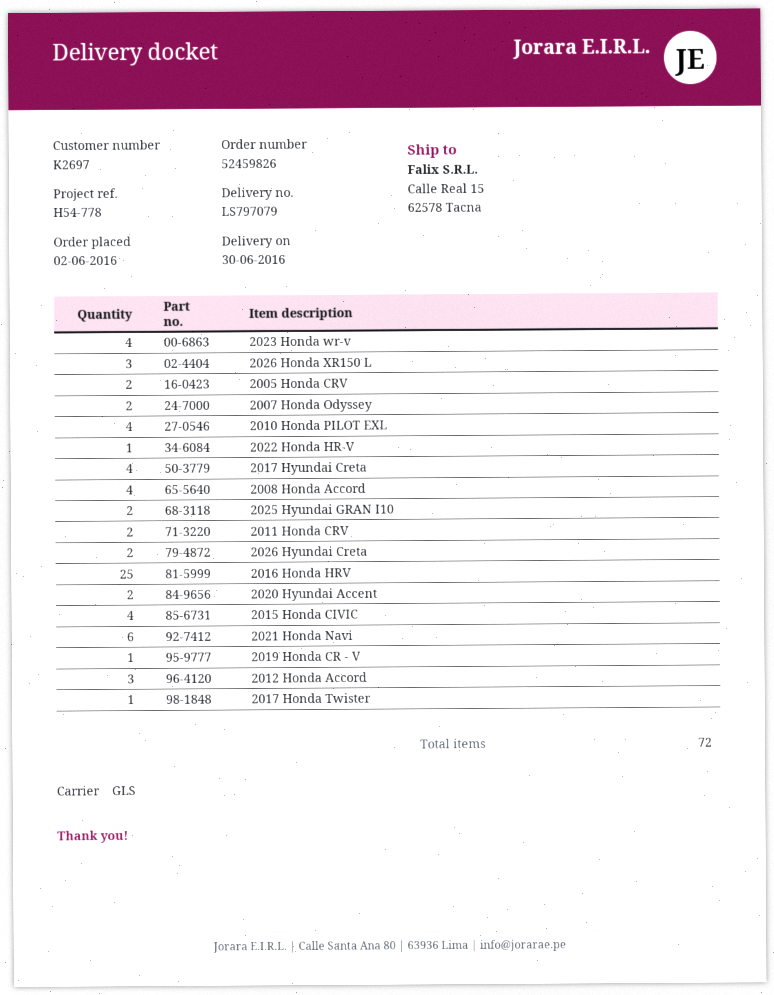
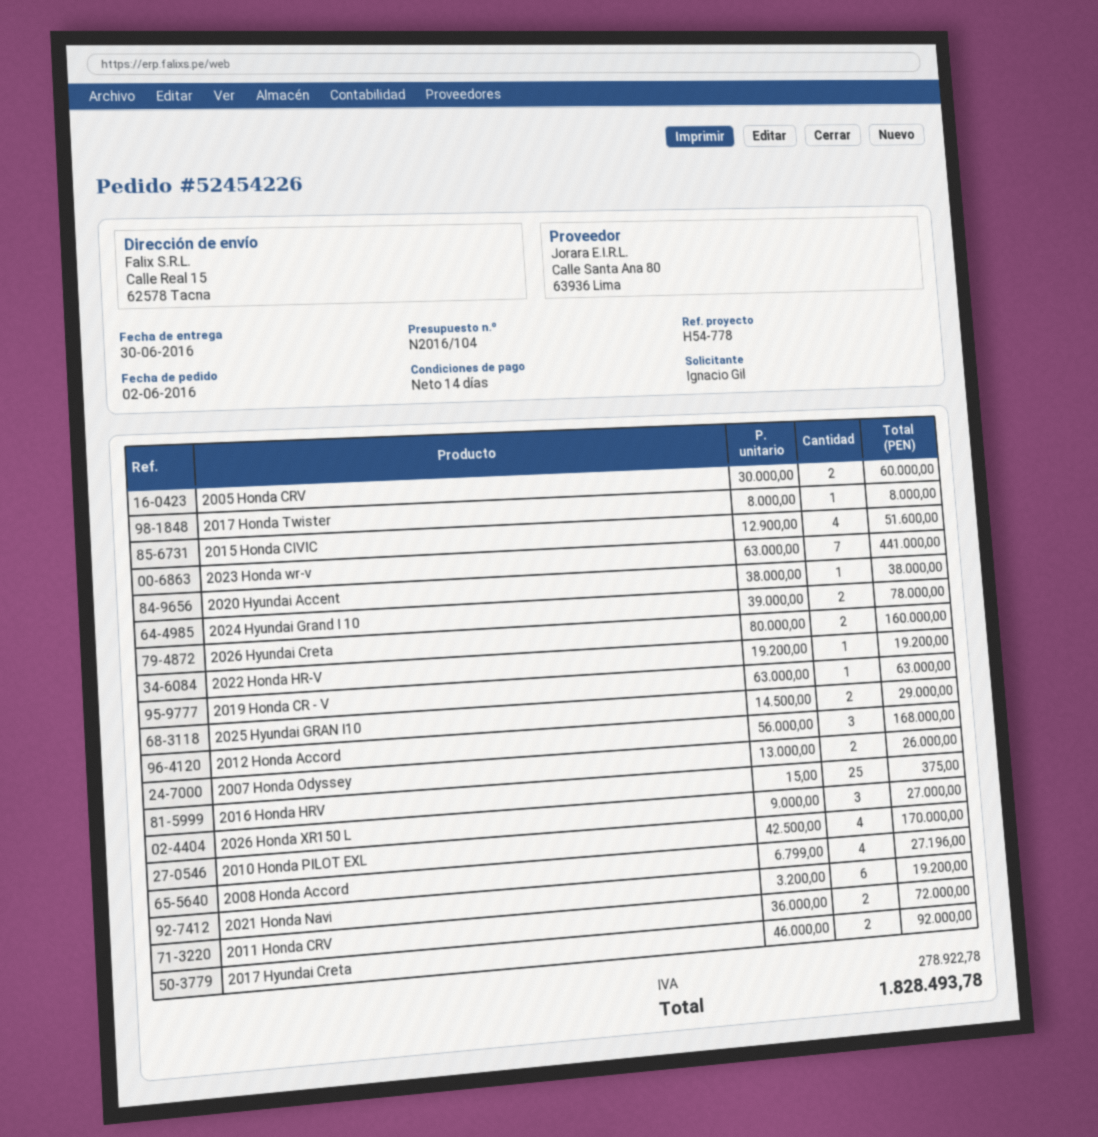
order number: 52459826 -> 52454226
2023 Honda wr-v: 4 -> 7
2017 Hyundai Creta: 4 -> 2
2020 Hyundai Accent: 2 -> 1
2024 Hyundai Grand I 10: none -> 2

